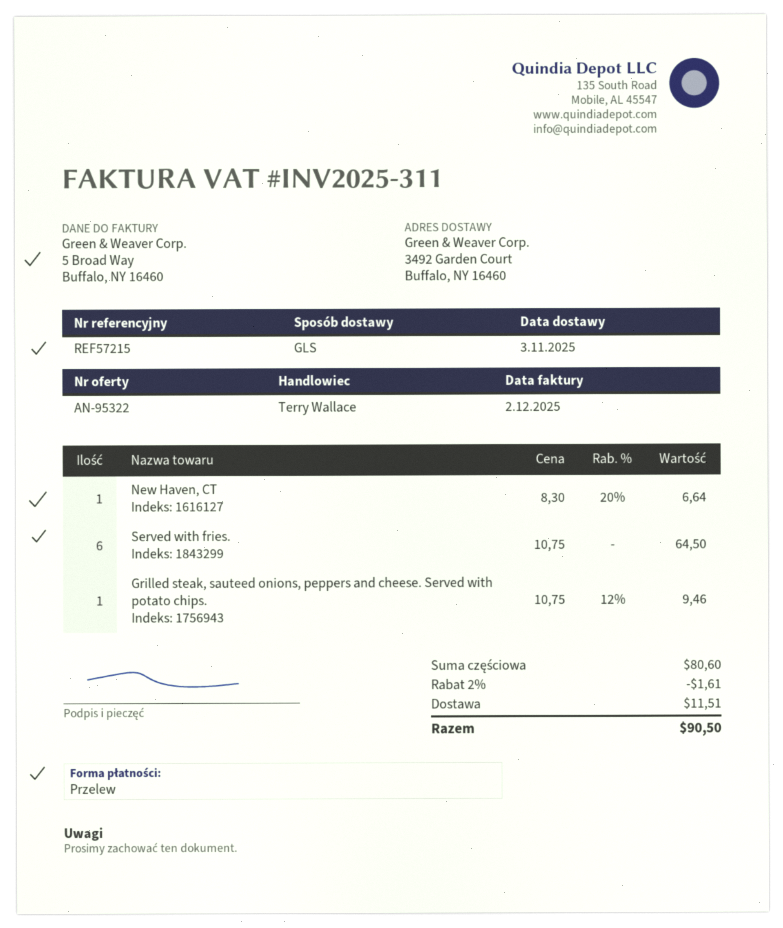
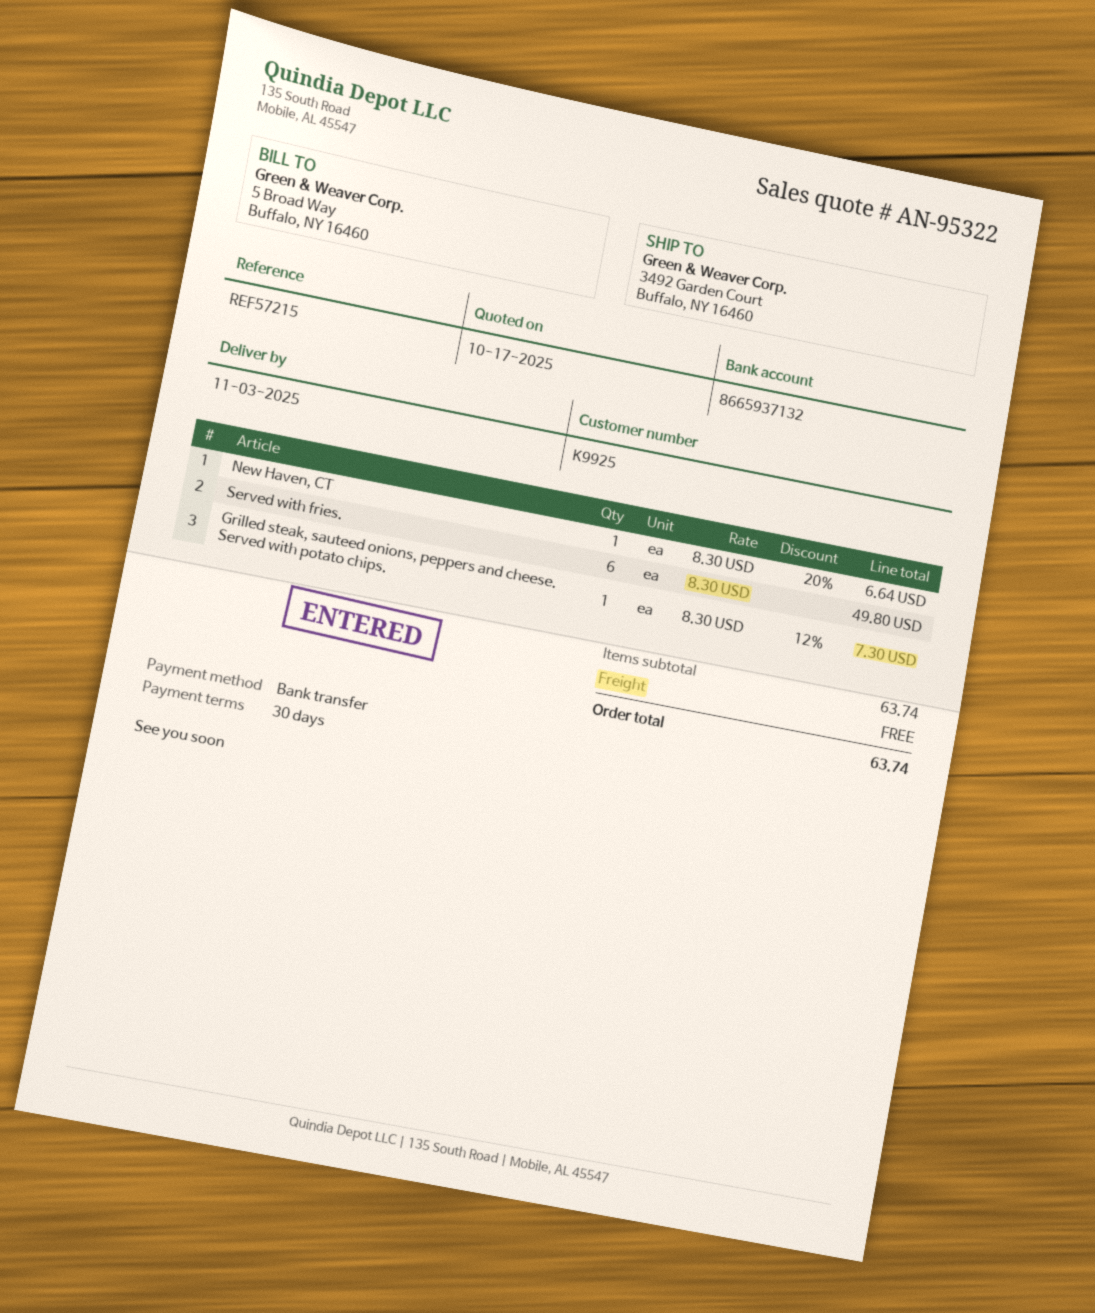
Served with fries.: 6 x 10.75 = 64.50 -> 6 x 8.30 = 49.80
Grilled steak, sauteed onions, peppers and cheese. Served with potato chips.: 1 x 10.75 - 12% = 9.46 -> 1 x 8.30 - 12% = 7.30
subtotal: 80.60 -> 63.74
discount: 2% = 1.61 -> none
shipping: 11.51 -> 0.00
total: 90.50 -> 63.74

